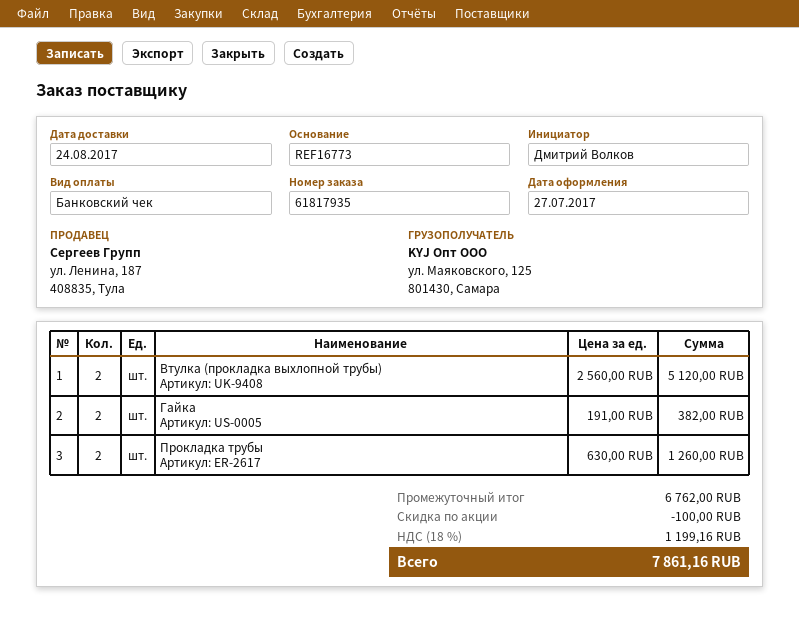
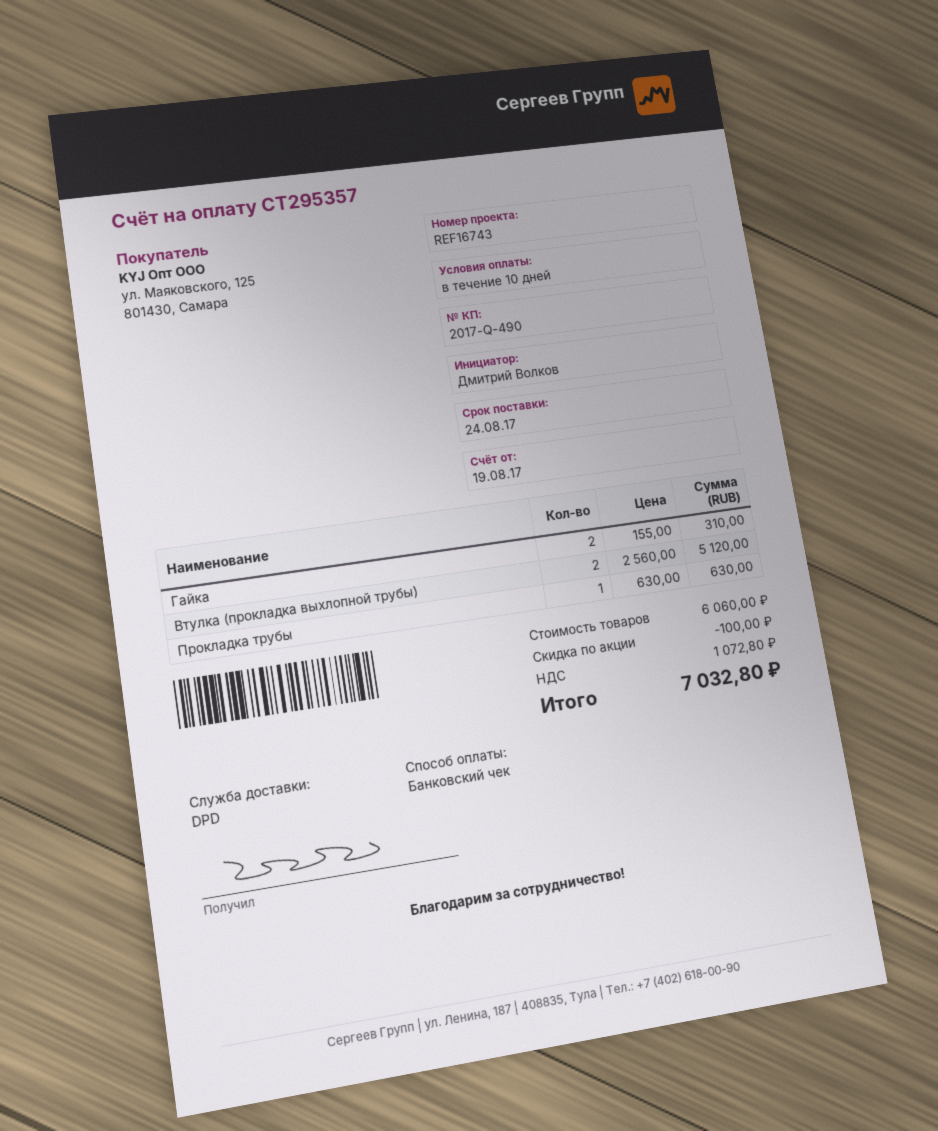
reference: REF16773 -> REF16743
Гайка: 2 x 191.00 = 382.00 -> 2 x 155.00 = 310.00
Прокладка трубы: 2 x 630.00 = 1260.00 -> 1 x 630.00 = 630.00
subtotal: 6762.00 -> 6060.00
tax: 1199.16 -> 1072.80
total: 7861.16 -> 7032.80

